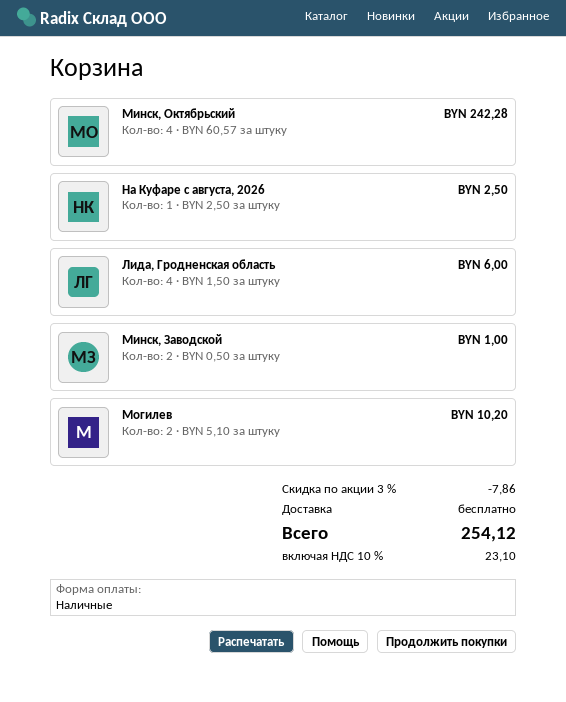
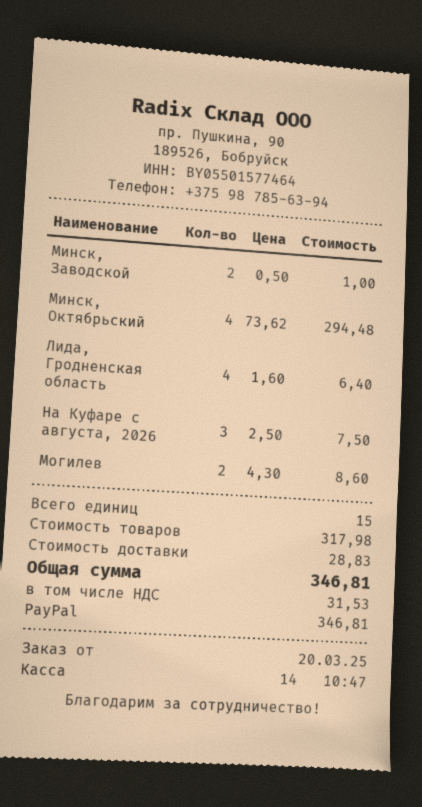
payment method: cash -> PayPal
Минск, Октябрьский: 4 x 60.57 = 242.28 -> 4 x 73.62 = 294.48
На Куфаре с августа, 2026: 1 x 2.50 = 2.50 -> 3 x 2.50 = 7.50
Лида, Гродненская область: 4 x 1.50 = 6.00 -> 4 x 1.60 = 6.40
Могилев: 2 x 5.10 = 10.20 -> 2 x 4.30 = 8.60
discount: 3% = 7.86 -> none
shipping: 0.00 -> 28.83
tax: 23.10 -> 31.53
total: 254.12 -> 346.81

